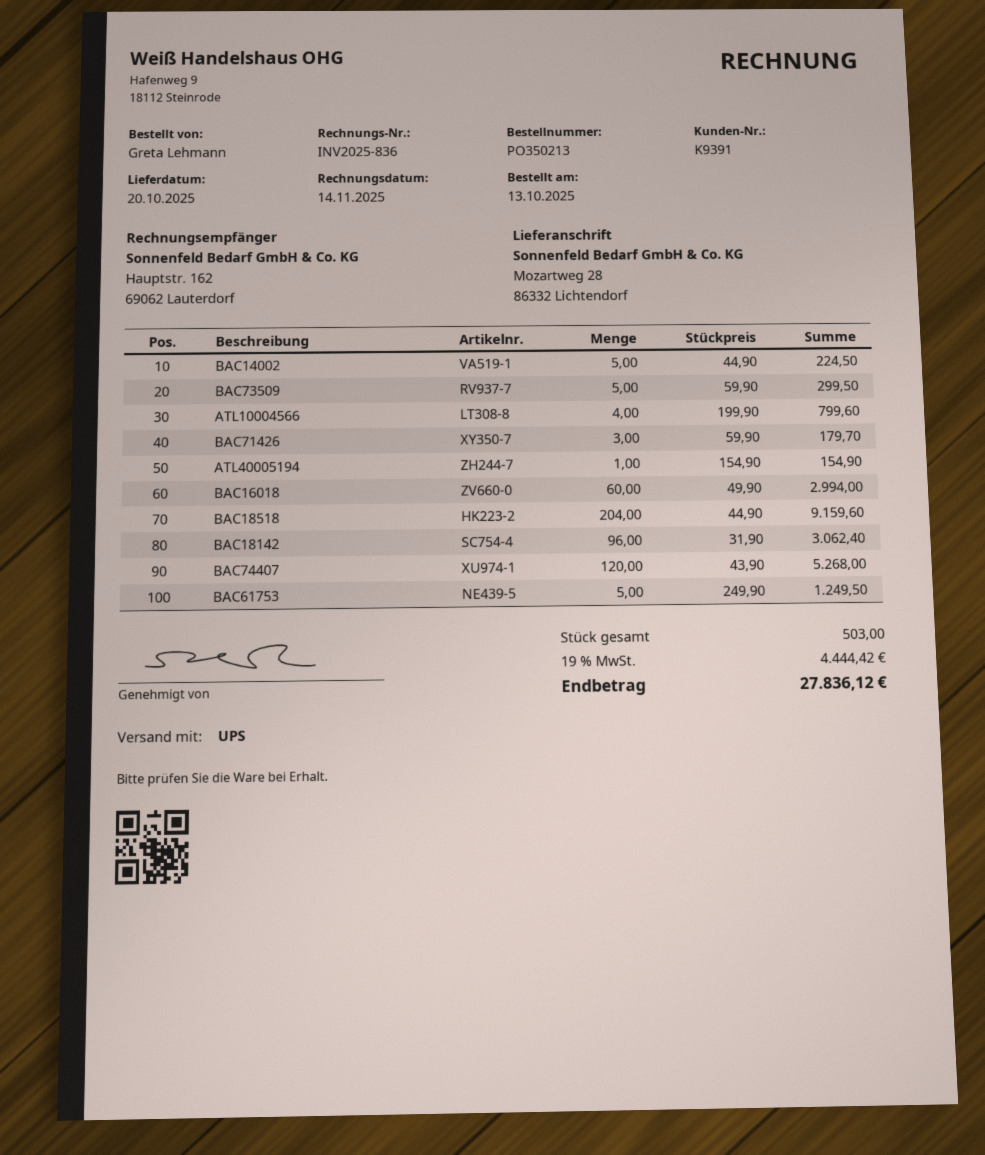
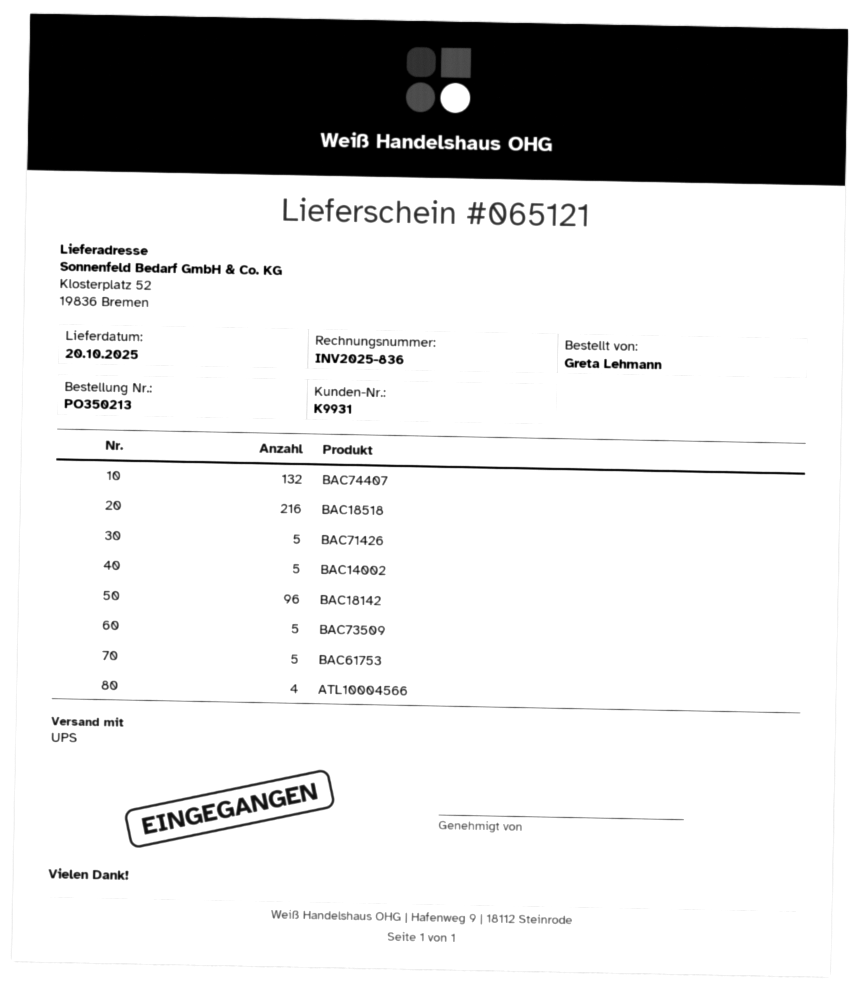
customer number: K9391 -> K9931
ship to: Mozartweg 28, 86332 Lichtendorf -> Klosterplatz 52, 19836 Bremen
BAC71426: 3 -> 5
ATL40005194: 1 -> none
BAC16018: 60 -> none
BAC18518: 204 -> 216
BAC74407: 120 -> 132

